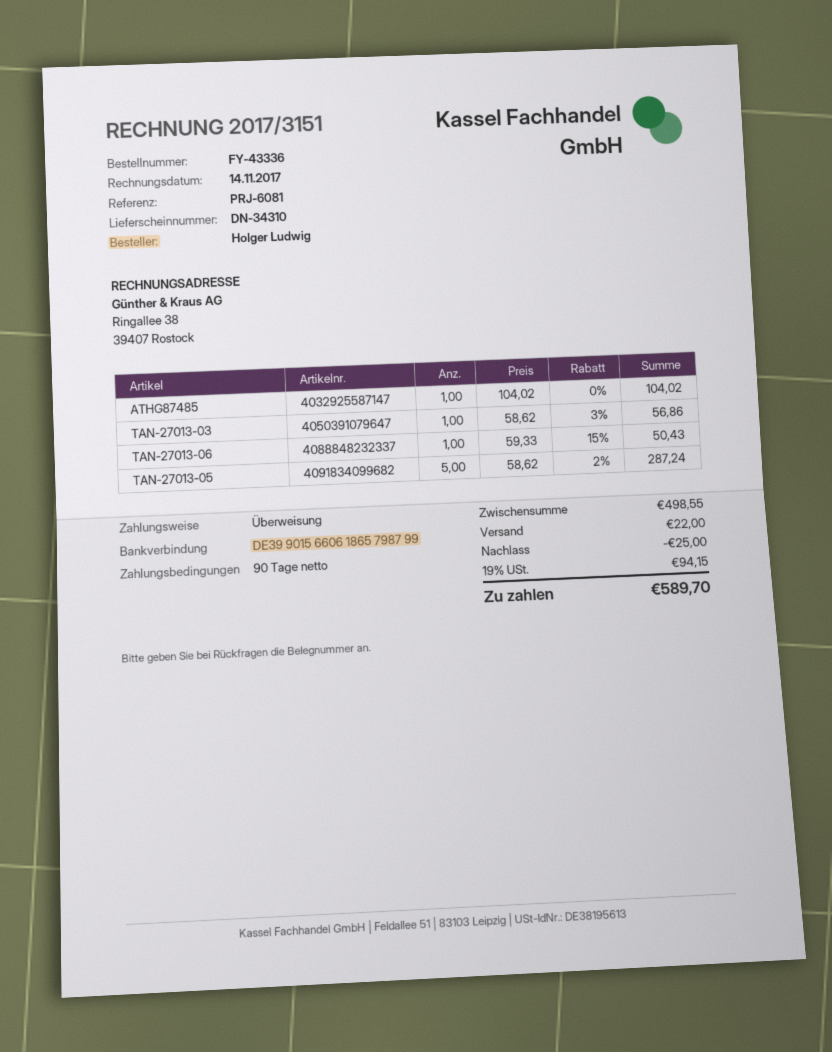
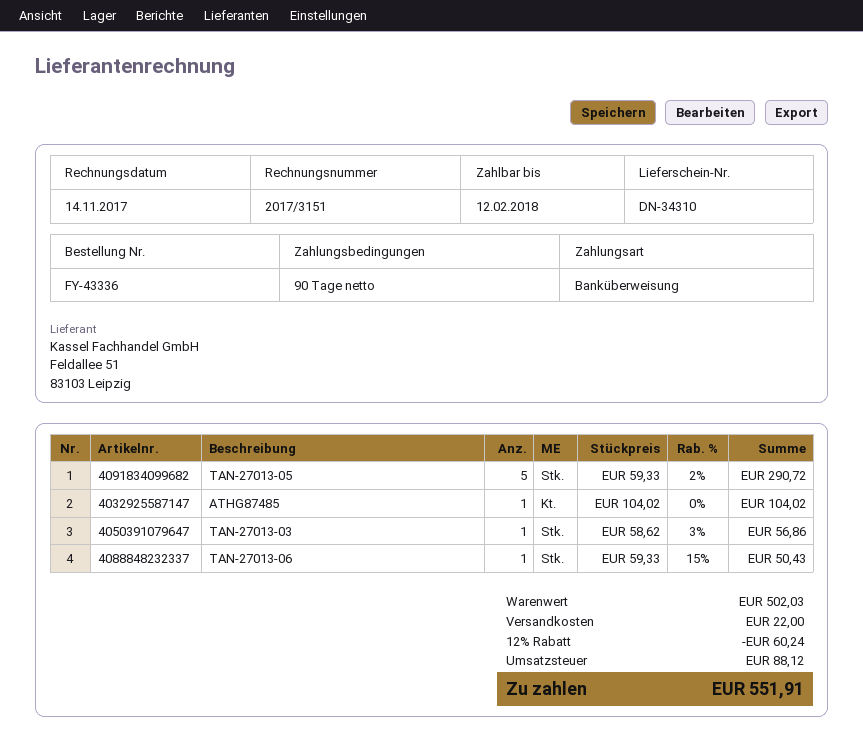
TAN-27013-05: 5 x 58.62 - 2% = 287.24 -> 5 x 59.33 - 2% = 290.72
subtotal: 498.55 -> 502.03
discount: 25.00 -> 60.24
tax: 94.15 -> 88.12
total: 589.70 -> 551.91

